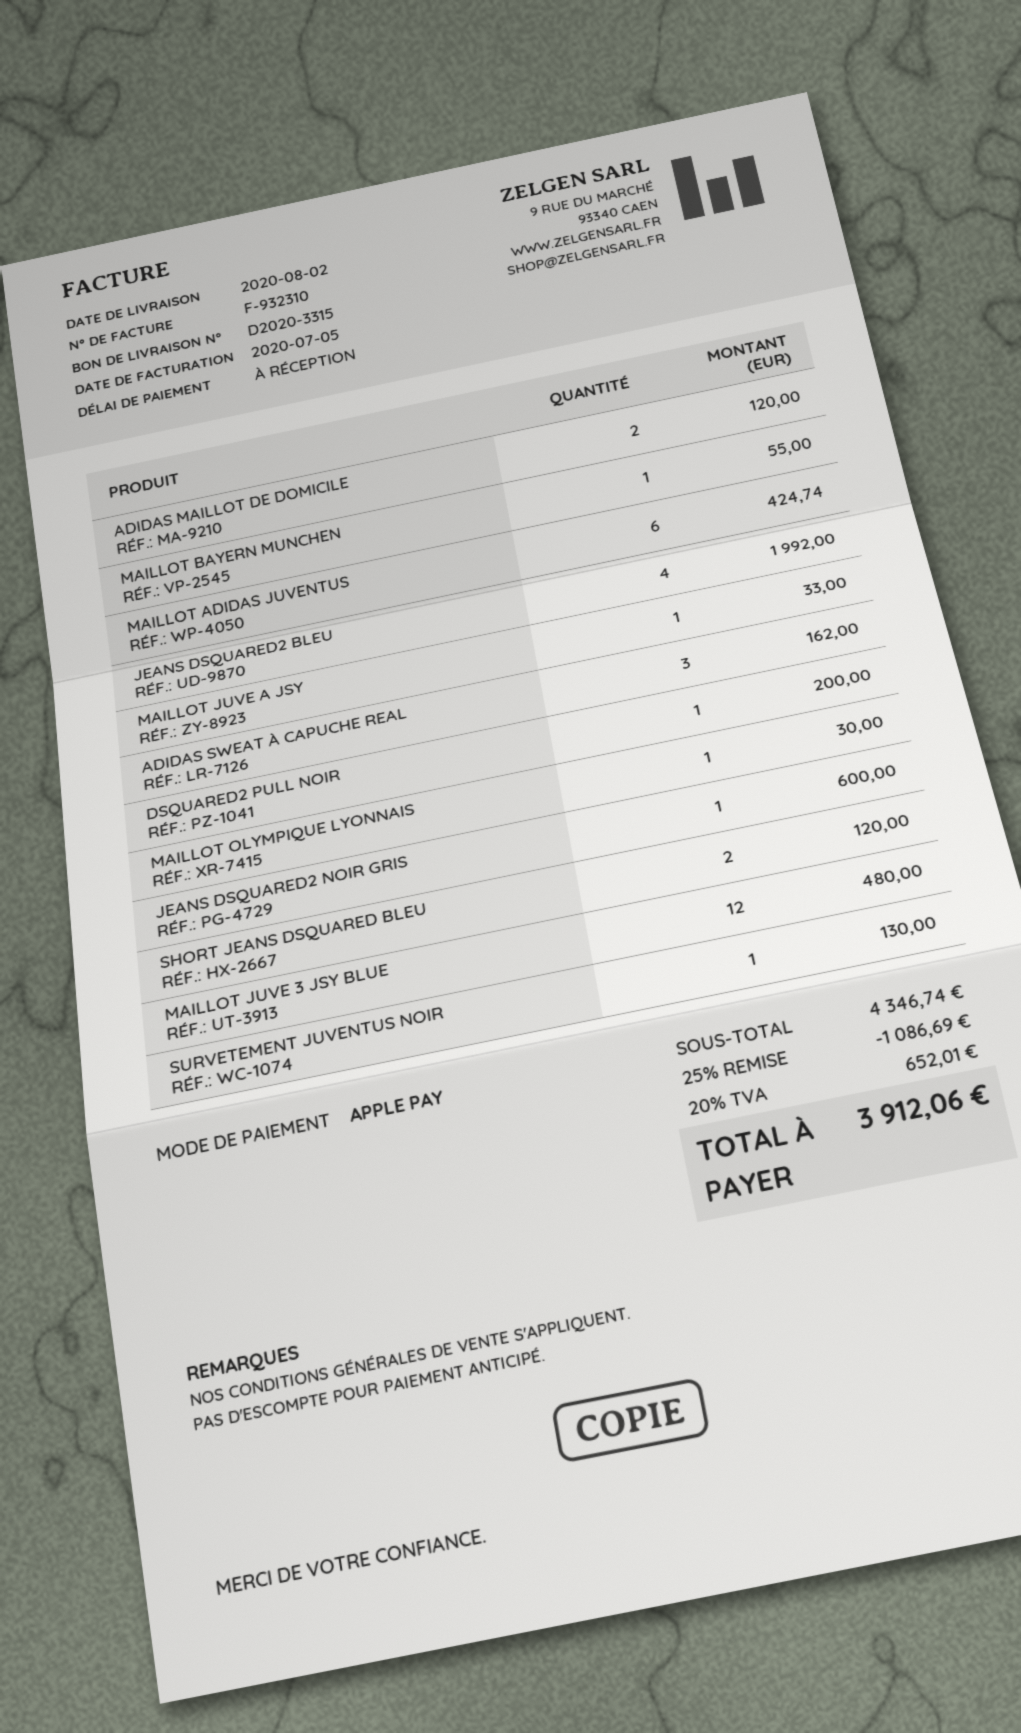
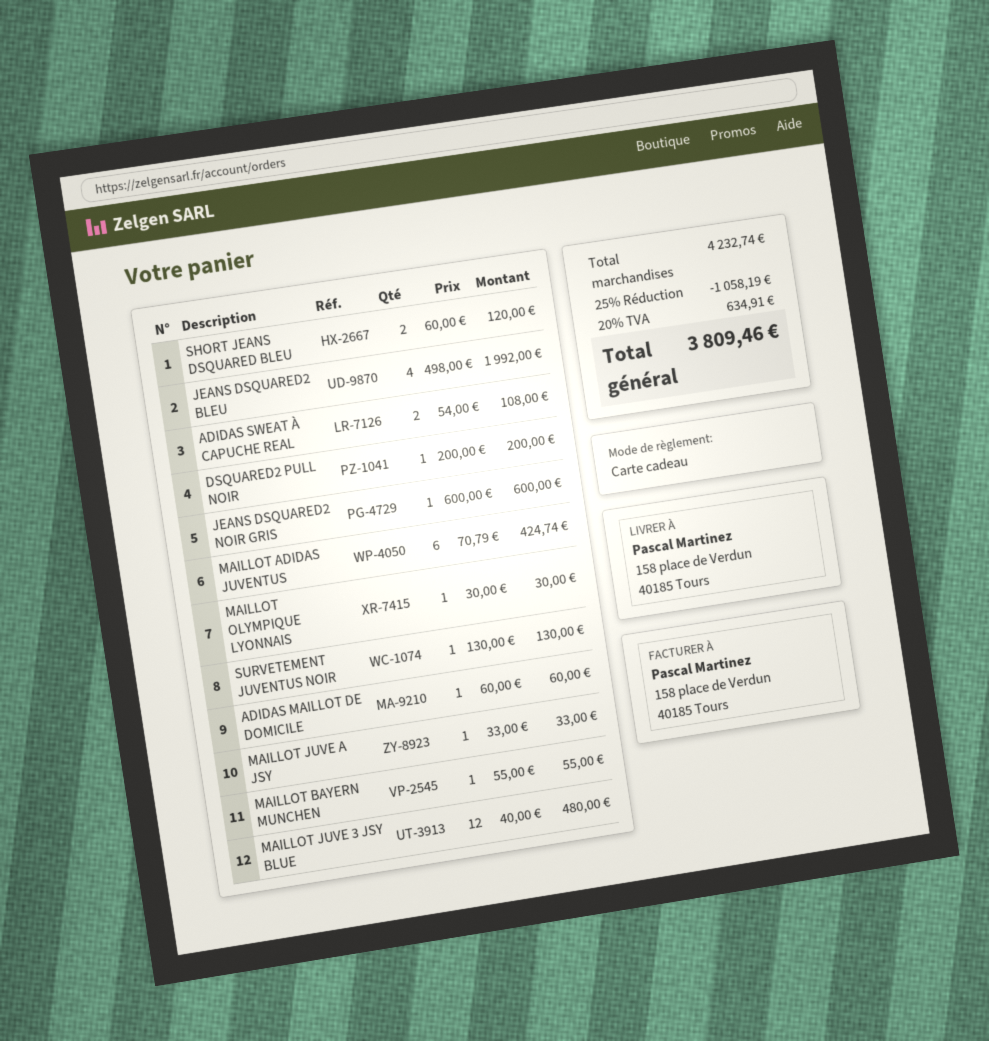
payment method: Apple Pay -> gift card
ADIDAS MAILLOT DE DOMICILE: 2 for 120.00 -> 1 for 60.00
ADIDAS SWEAT À CAPUCHE REAL: 3 for 162.00 -> 2 for 108.00
subtotal: 4346.74 -> 4232.74
discount: 25% = 1086.69 -> 25% = 1058.19
tax: 20% = 652.01 -> 20% = 634.91
total: 3912.06 -> 3809.46

